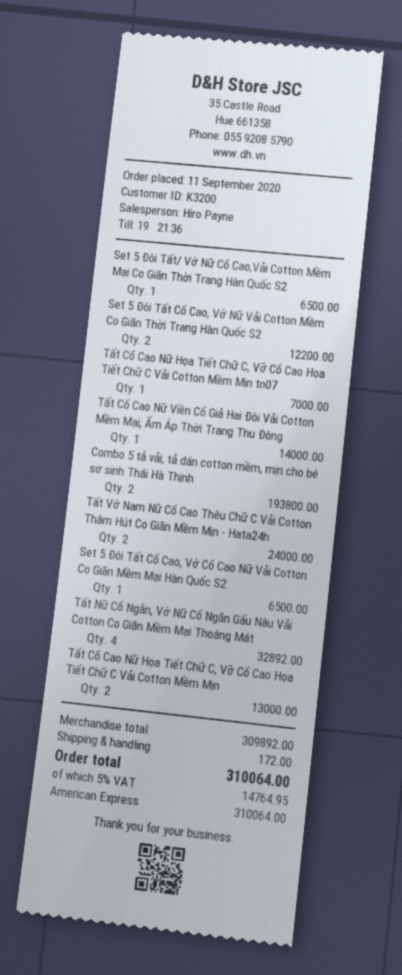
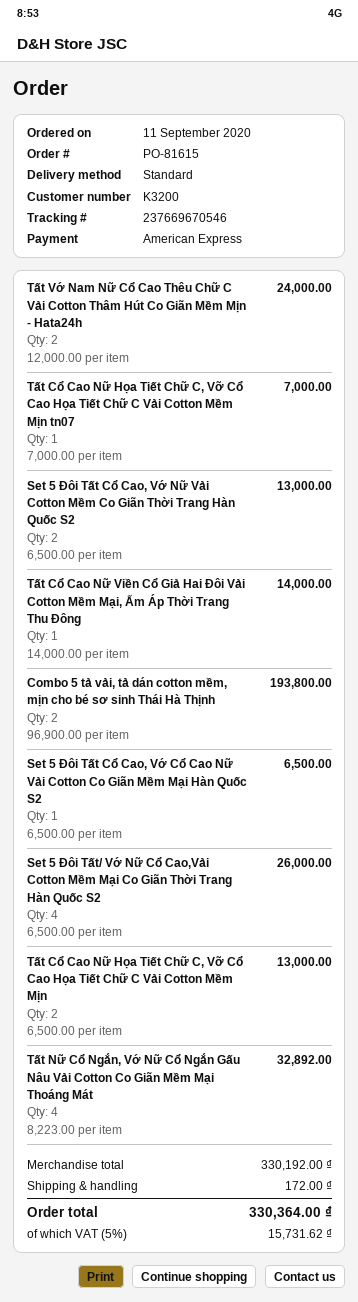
Set 5 Đôi Tất/ Vớ Nữ Cổ Cao,Vải Cotton Mềm Mại Co Giãn Thời Trang Hàn Quốc S2: 1 for 6500.00 -> 4 for 26000.00
Set 5 Đôi Tất Cổ Cao, Vớ Nữ Vải Cotton Mềm Co Giãn Thời Trang Hàn Quốc S2: 2 for 12200.00 -> 2 for 13000.00
subtotal: 309892.00 -> 330192.00
tax: 5% = 14764.95 -> 5% = 15731.62
total: 310064.00 -> 330364.00

